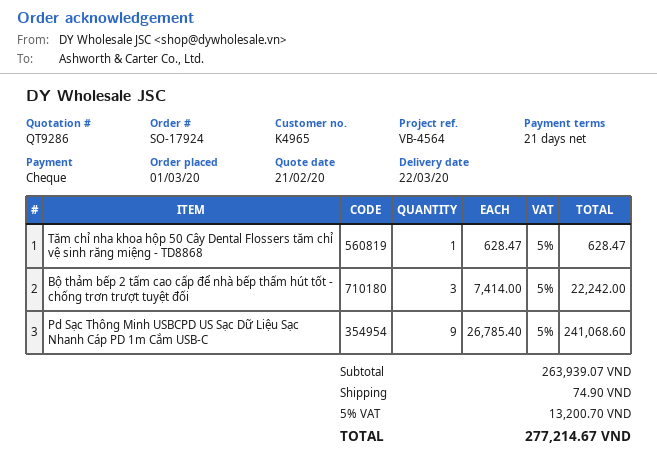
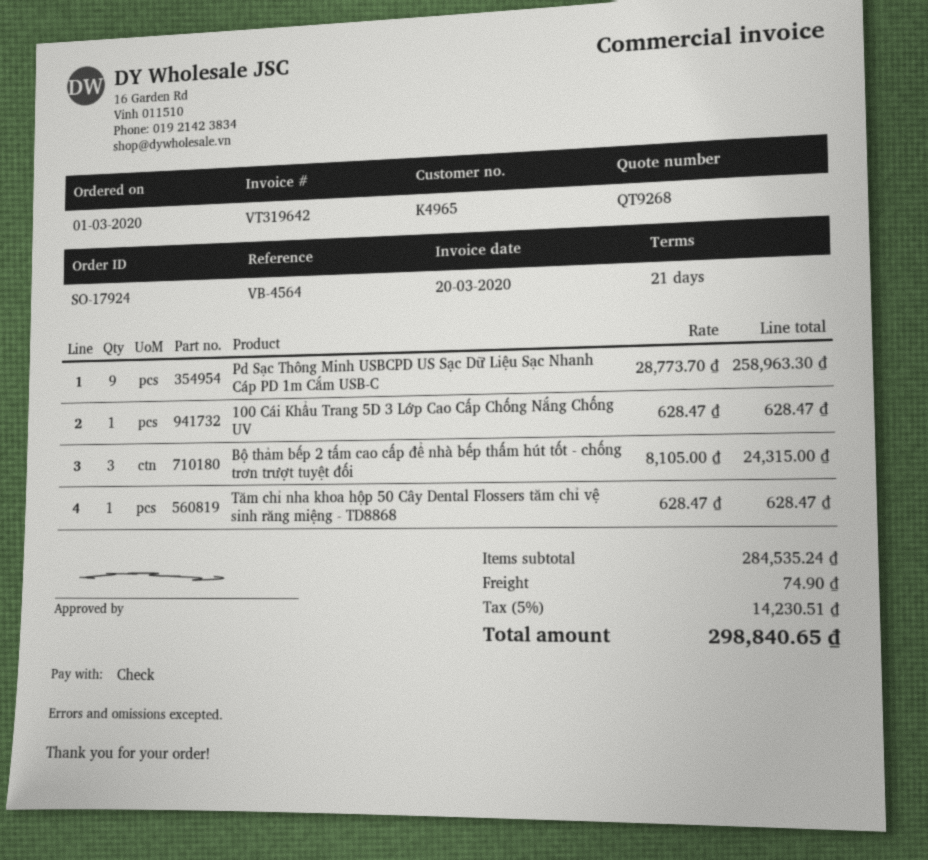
quote number: QT9286 -> QT9268
Bộ thảm bếp 2 tấm cao cấp để nhà bếp thấm hút tốt - chống trơn trượt tuyệt đối: 3 x 7414.00 = 22242.00 -> 3 x 8105.00 = 24315.00
Pd Sạc Thông Minh USBCPD US Sạc Dữ Liệu Sạc Nhanh Cáp PD 1m Cắm USB-C: 9 x 26785.40 = 241068.60 -> 9 x 28773.70 = 258963.30
100 Cái Khẩu Trang 5D 3 Lớp Cao Cấp Chống Nắng Chống UV: none -> 1 x 628.47 = 628.47
subtotal: 263939.07 -> 284535.24
tax: 5% = 13200.70 -> 5% = 14230.51
total: 277214.67 -> 298840.65

